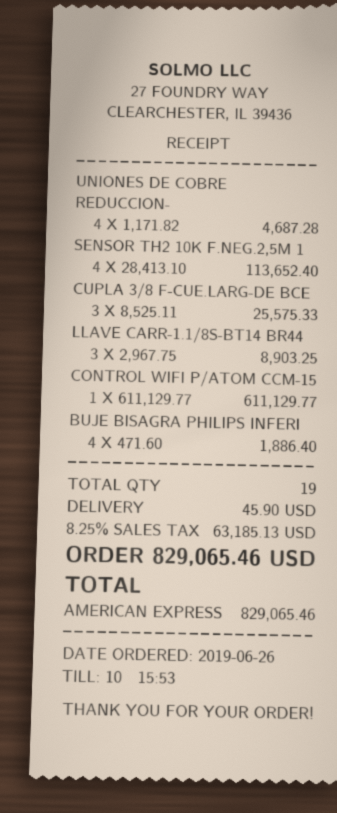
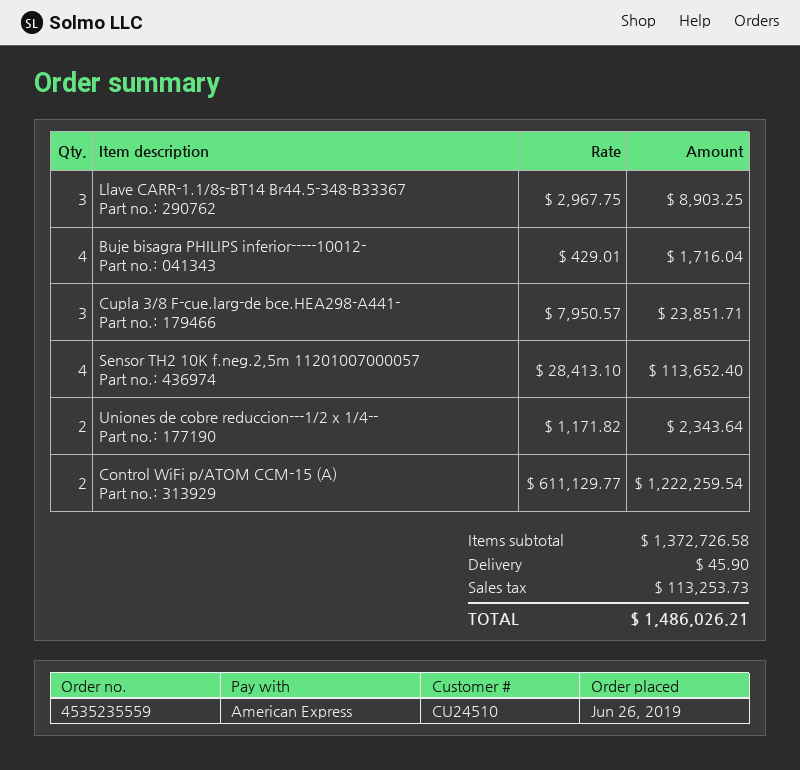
UNIONES DE COBRE REDUCCION-: 4 x 1171.82 = 4687.28 -> 2 x 1171.82 = 2343.64
CUPLA 3/8 F-CUE.LARG-DE BCE: 3 x 8525.11 = 25575.33 -> 3 x 7950.57 = 23851.71
CONTROL WIFI P/ATOM CCM-15: 1 x 611129.77 = 611129.77 -> 2 x 611129.77 = 1222259.54
BUJE BISAGRA PHILIPS INFERI: 4 x 471.60 = 1886.40 -> 4 x 429.01 = 1716.04
tax: 63185.13 -> 113253.73
total: 829065.46 -> 1486026.21

